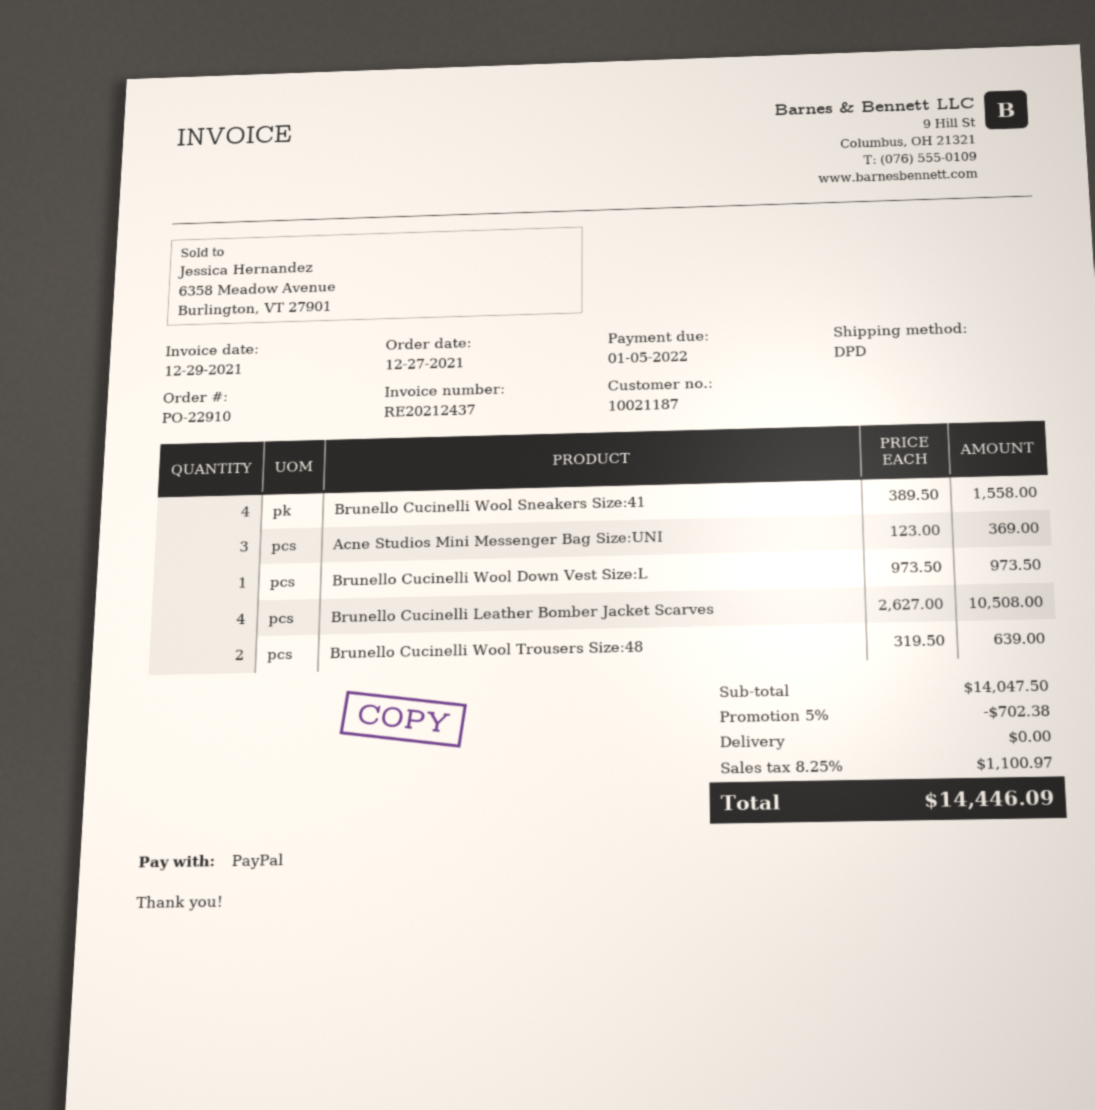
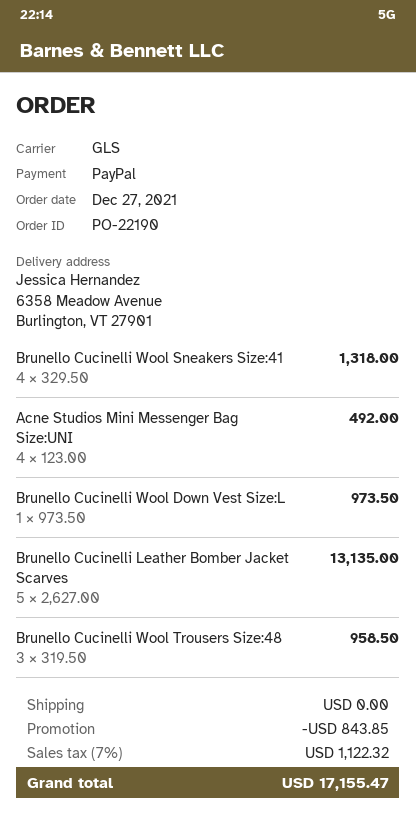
order number: PO-22910 -> PO-22190
shipping method: DPD -> GLS
Brunello Cucinelli Wool Sneakers Size:41: 4 x 389.50 = 1558.00 -> 4 x 329.50 = 1318.00
Acne Studios Mini Messenger Bag Size:UNI: 3 x 123.00 = 369.00 -> 4 x 123.00 = 492.00
Brunello Cucinelli Leather Bomber Jacket Scarves: 4 x 2627.00 = 10508.00 -> 5 x 2627.00 = 13135.00
Brunello Cucinelli Wool Trousers Size:48: 2 x 319.50 = 639.00 -> 3 x 319.50 = 958.50
discount: 702.38 -> 843.85
tax: 8.25% = 1100.97 -> 7% = 1122.32
total: 14446.09 -> 17155.47

